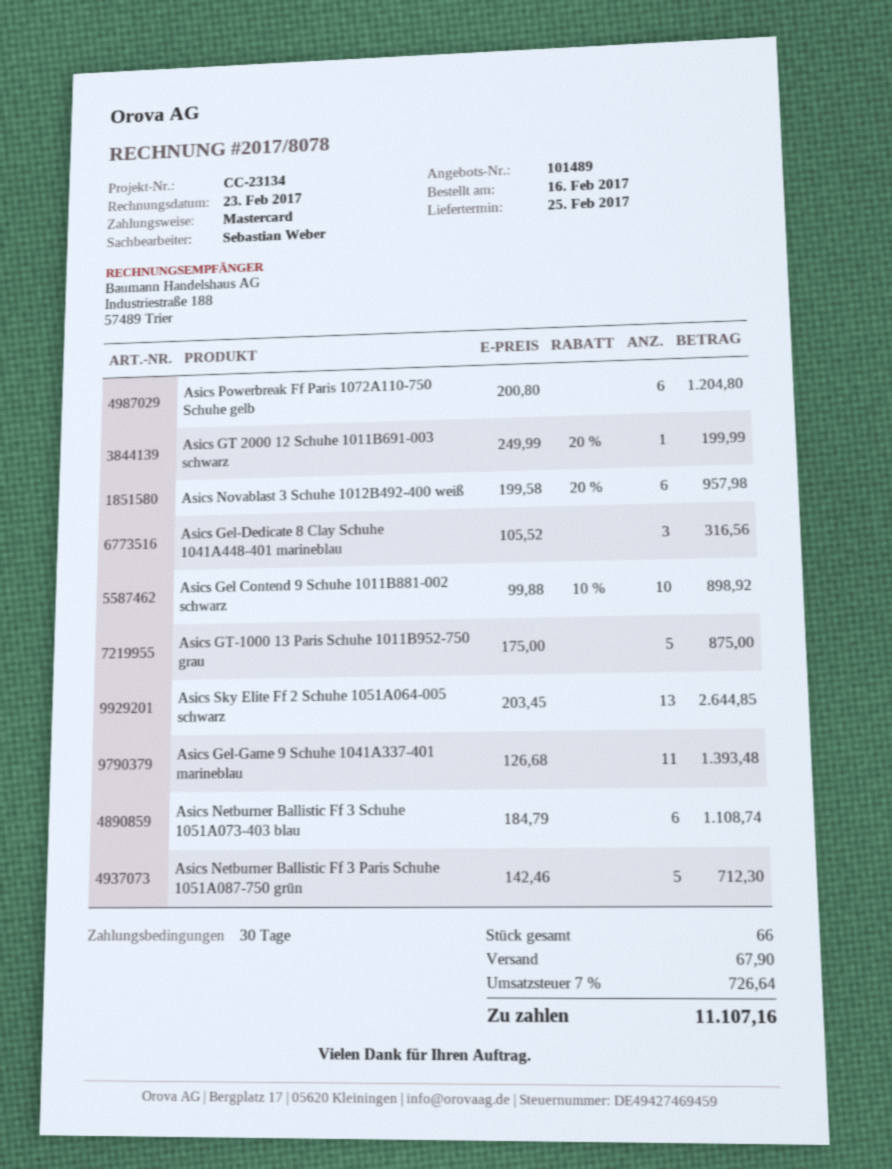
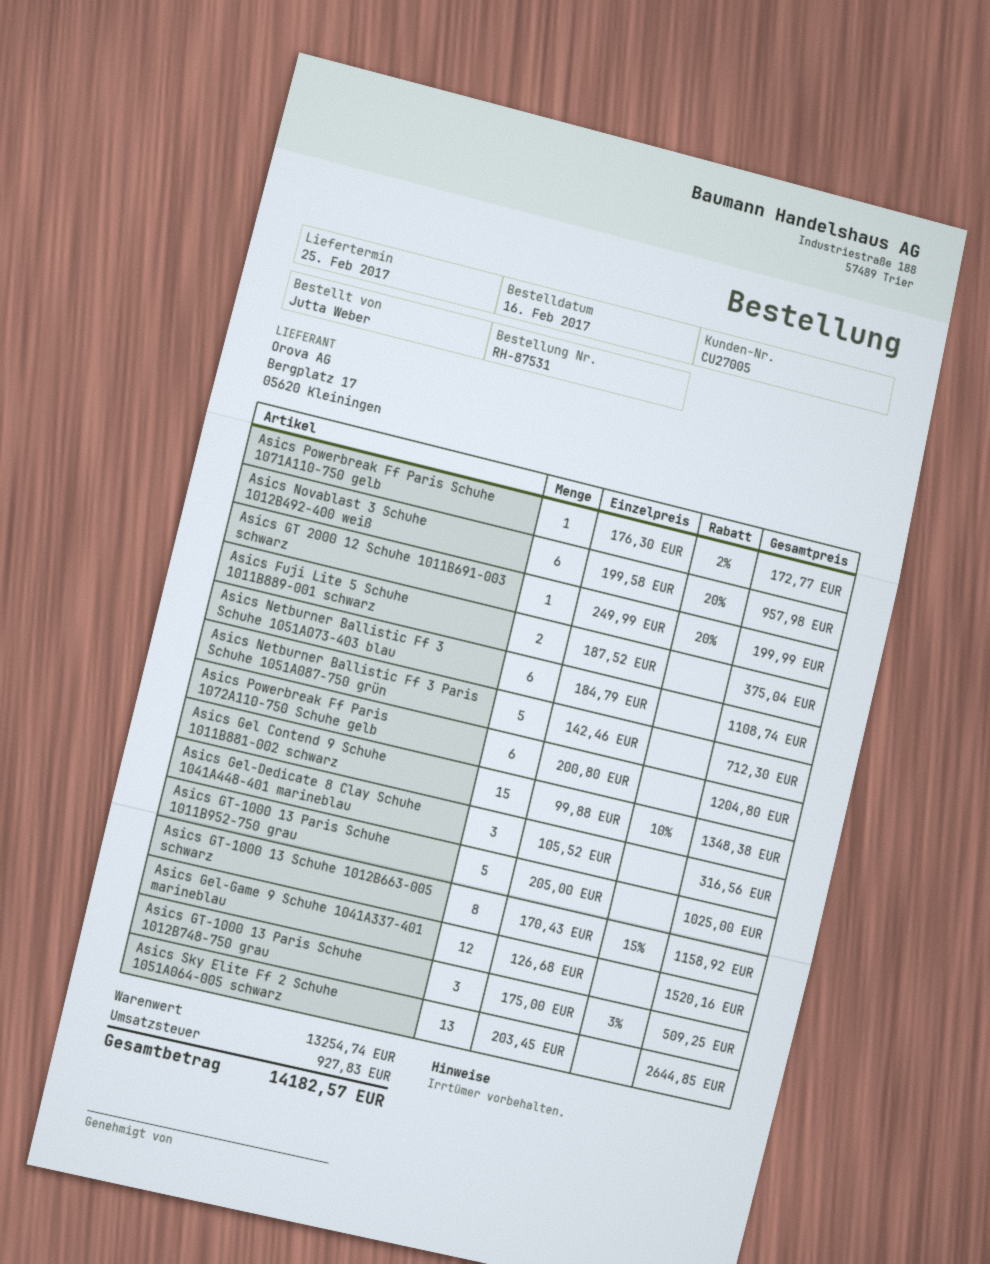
Asics Gel Contend 9 Schuhe 1011B881-002 schwarz: 10 x 99.88 - 10% = 898.92 -> 15 x 99.88 - 10% = 1348.38
Asics GT-1000 13 Paris Schuhe 1011B952-750 grau: 5 x 175.00 = 875.00 -> 5 x 205.00 = 1025.00
Asics Gel-Game 9 Schuhe 1041A337-401 marineblau: 11 x 126.68 = 1393.48 -> 12 x 126.68 = 1520.16
Asics Powerbreak Ff Paris Schuhe 1071A110-750 gelb: none -> 1 x 176.30 - 2% = 172.77
Asics Fuji Lite 5 Schuhe 1011B889-001 schwarz: none -> 2 x 187.52 = 375.04
Asics GT-1000 13 Schuhe 1012B663-005 schwarz: none -> 8 x 170.43 - 15% = 1158.92
Asics GT-1000 13 Paris Schuhe 1012B748-750 grau: none -> 3 x 175.00 - 3% = 509.25
shipping: 67.90 -> none
tax: 726.64 -> 927.83
total: 11107.16 -> 14182.57

